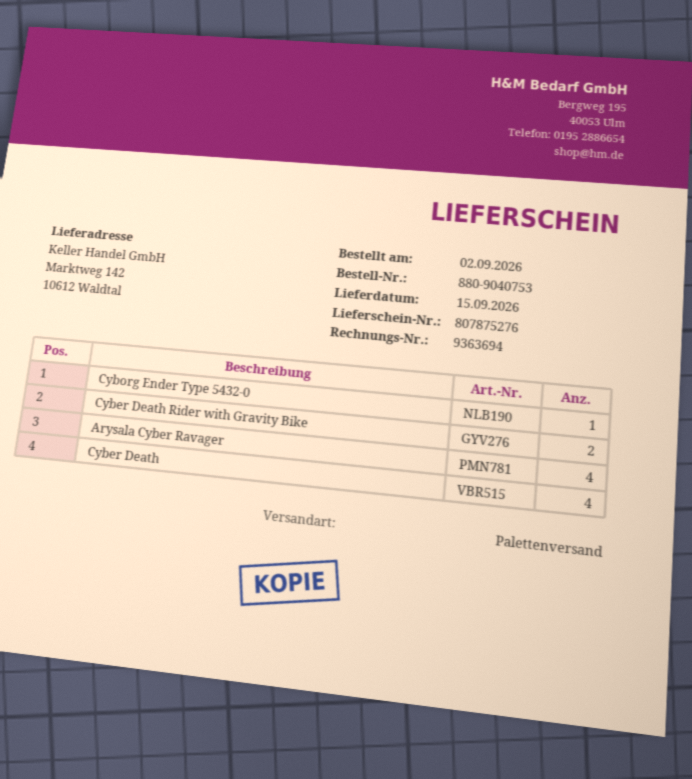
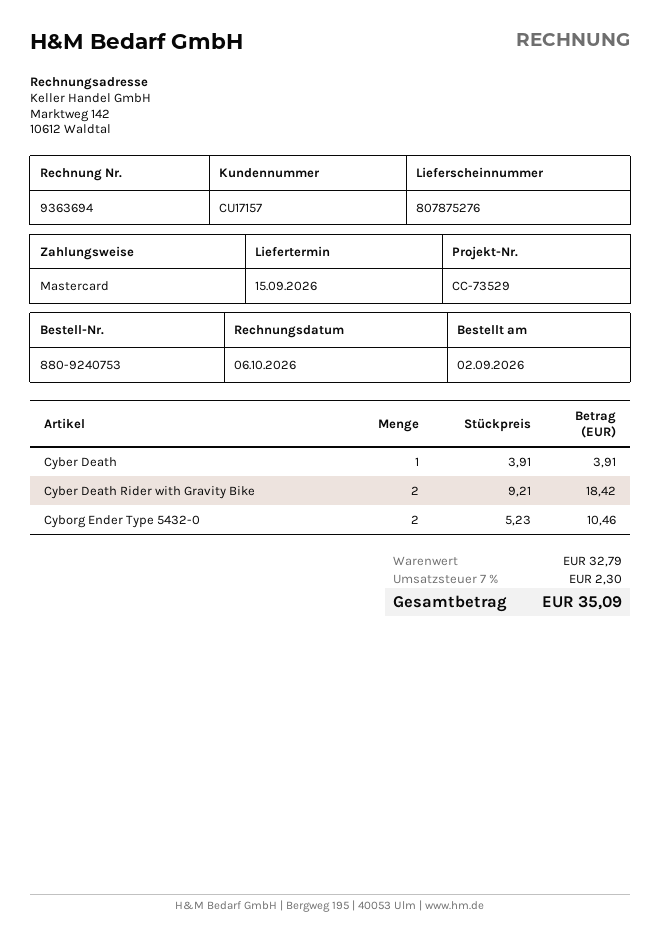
order number: 880-9040753 -> 880-9240753
Cyborg Ender Type 5432-0: 1 -> 2
Arysala Cyber Ravager: 4 -> none
Cyber Death: 4 -> 1

